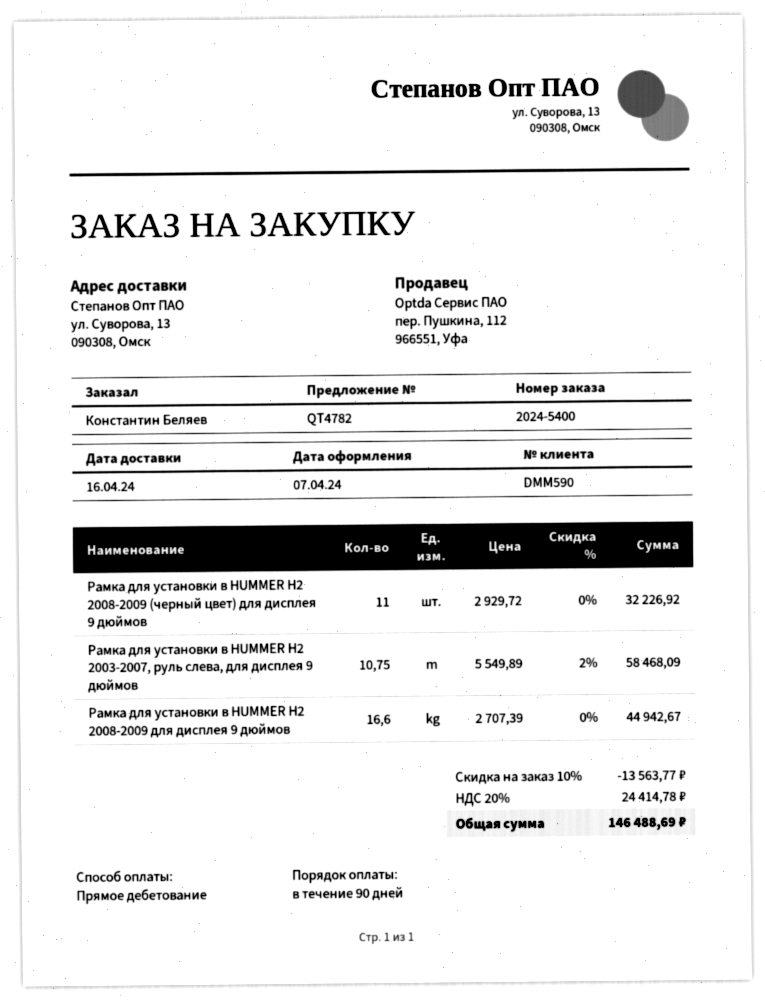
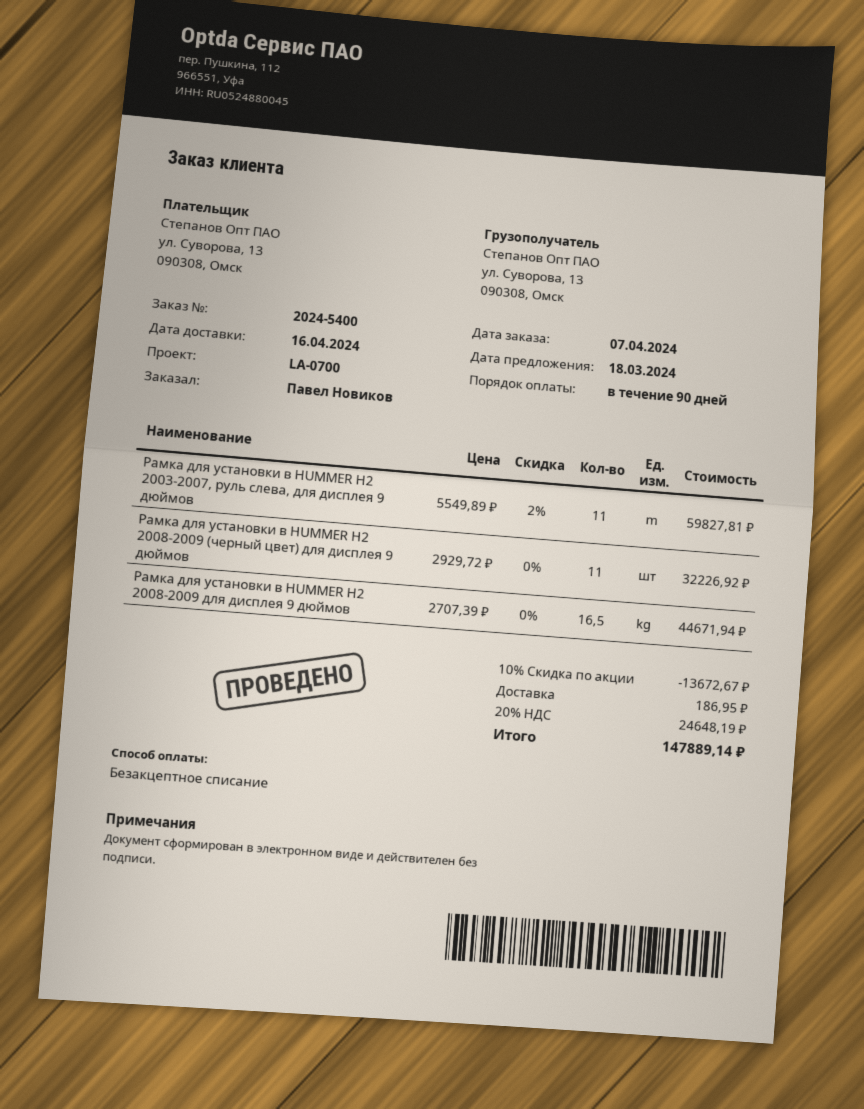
ordered by: Константин Беляев -> Павел Новиков
Рамка для установки в HUMMER H2 2003-2007, руль слева, для дисплея 9 дюймов: 10.75 x 5549.89 - 2% = 58468.09 -> 11 x 5549.89 - 2% = 59827.81
Рамка для установки в HUMMER H2 2008-2009 для дисплея 9 дюймов: 16.6 x 2707.39 = 44942.67 -> 16.5 x 2707.39 = 44671.94
discount: 10% = 13563.77 -> 10% = 13672.67
shipping: none -> 186.95
tax: 20% = 24414.78 -> 20% = 24648.19
total: 146488.69 -> 147889.14

